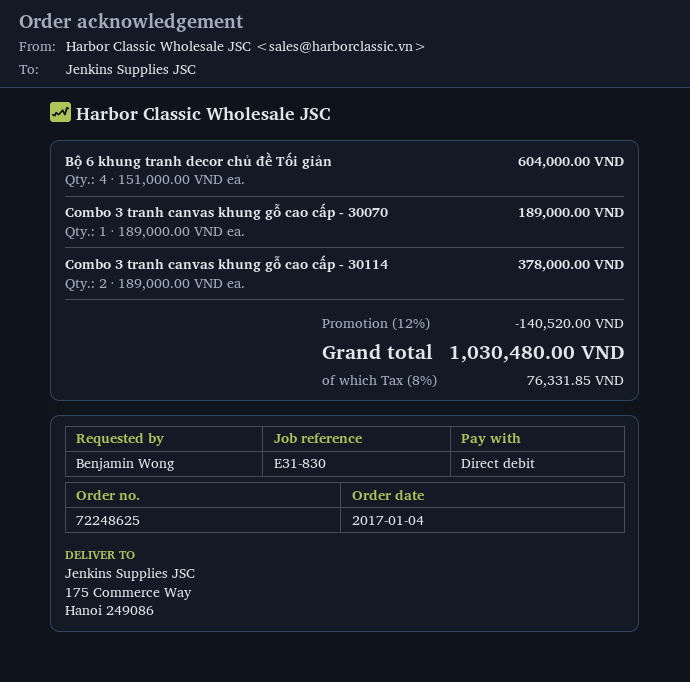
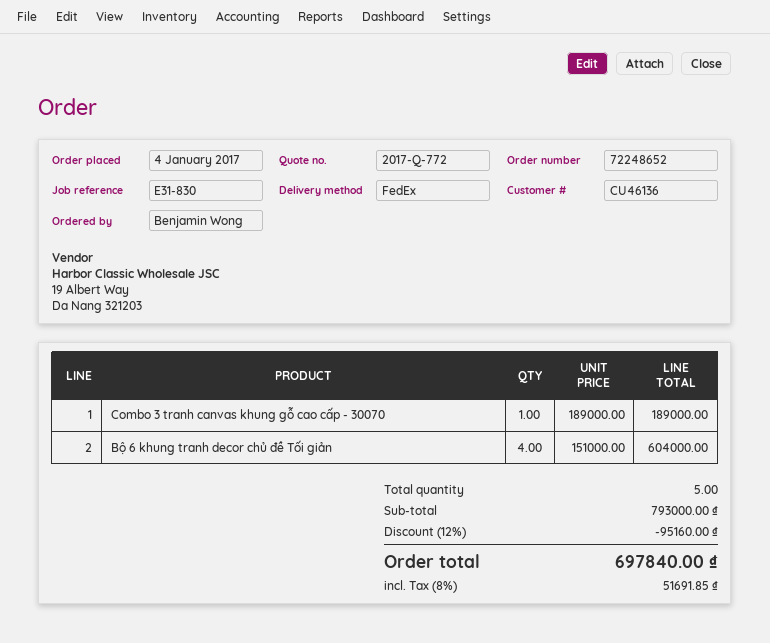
order number: 72248625 -> 72248652
Combo 3 tranh canvas khung gỗ cao cấp - 30114: 2 x 189000.00 = 378000.00 -> none
discount: 12% = 140520.00 -> 12% = 95160.00
tax: 8% = 76331.85 -> 8% = 51691.85
total: 1030480.00 -> 697840.00

